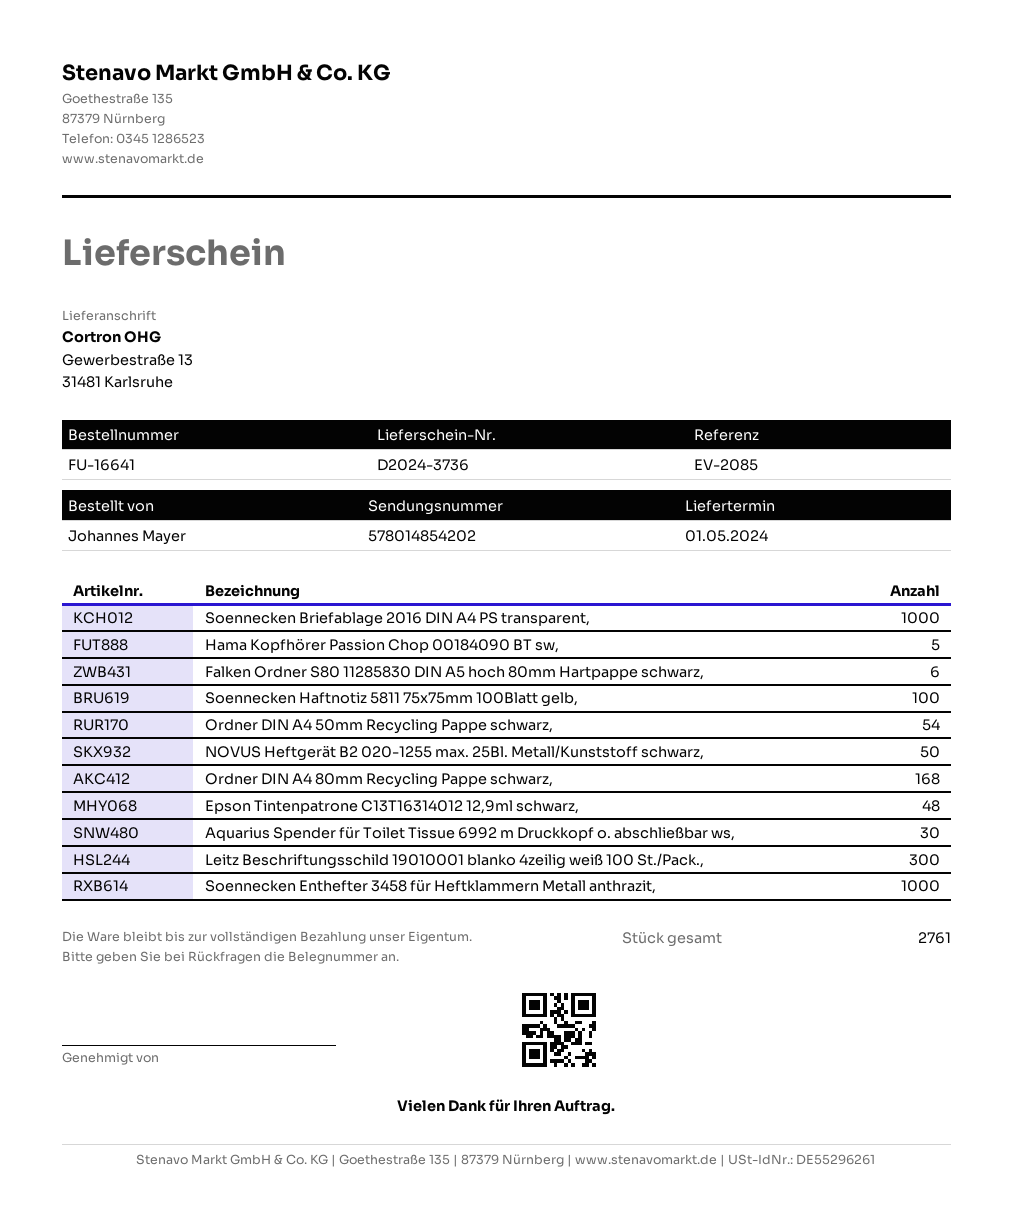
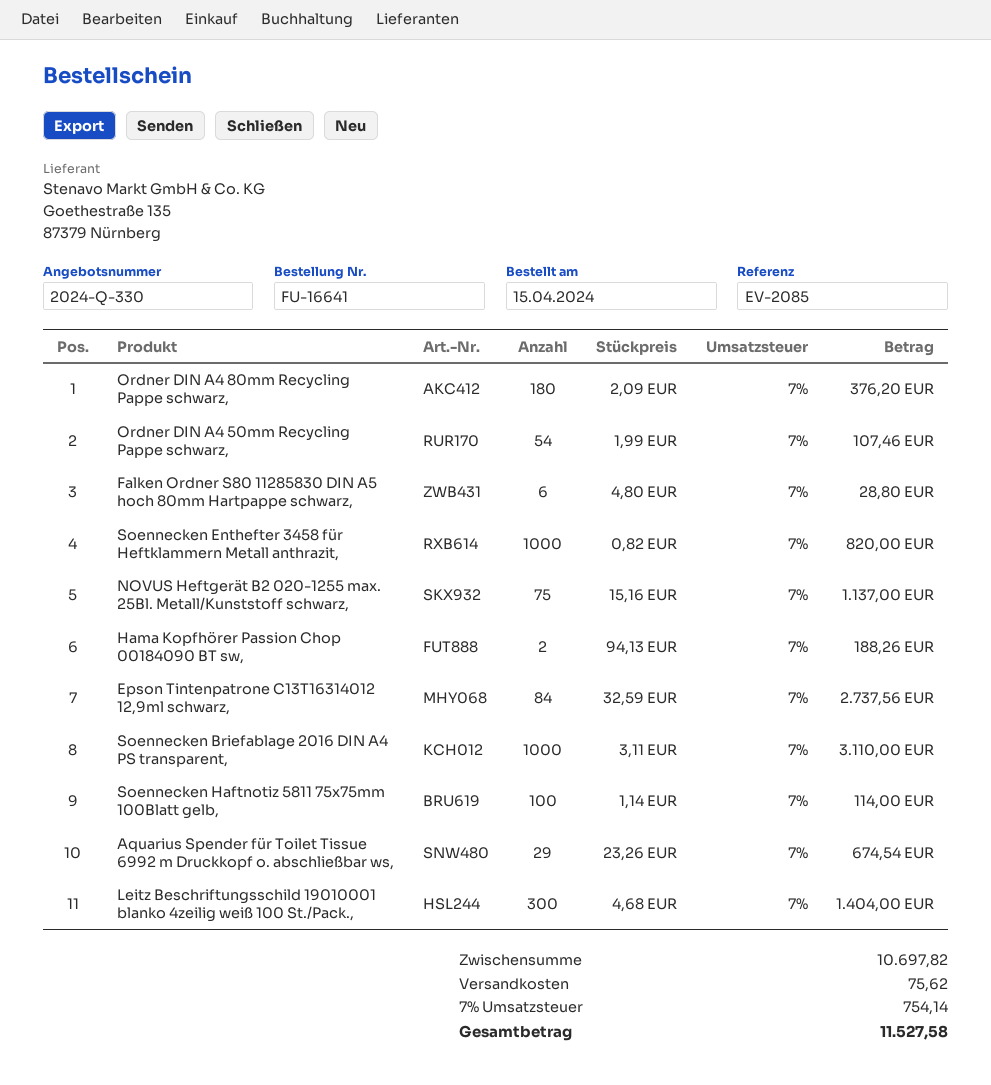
Hama Kopfhörer Passion Chop 00184090 BT sw,: 5 -> 2
NOVUS Heftgerät B2 020-1255 max. 25Bl. Metall/Kunststoff schwarz,: 50 -> 75
Ordner DIN A4 80mm Recycling Pappe schwarz,: 168 -> 180
Epson Tintenpatrone C13T16314012 12,9ml schwarz,: 48 -> 84
Aquarius Spender für Toilet Tissue 6992 m Druckkopf o. abschließbar ws,: 30 -> 29

